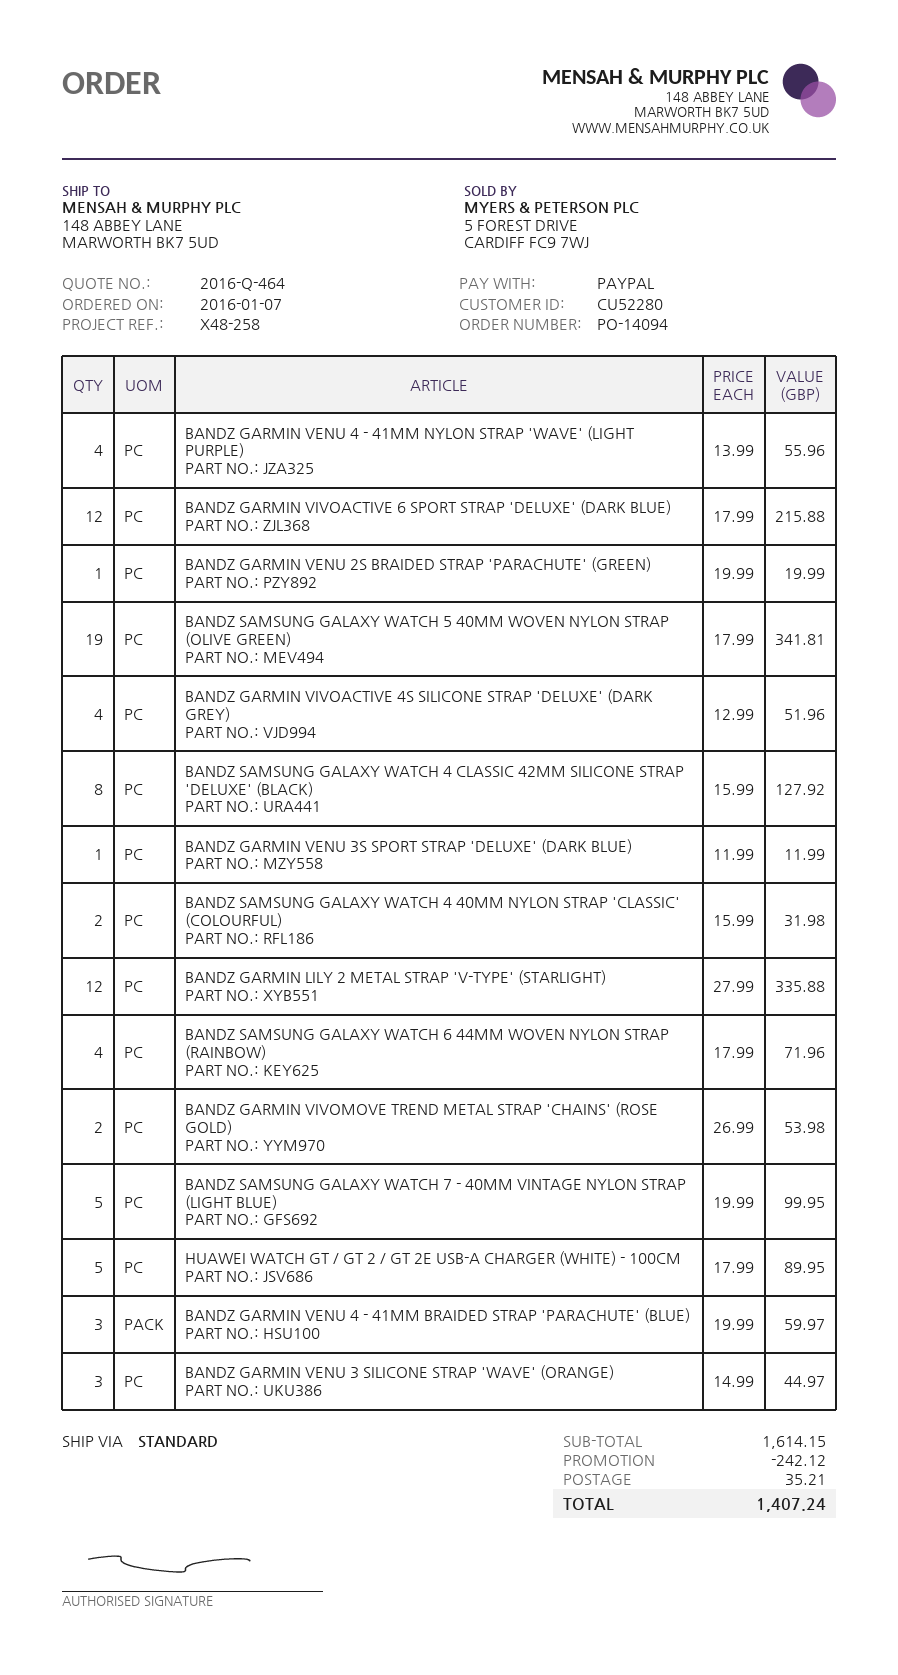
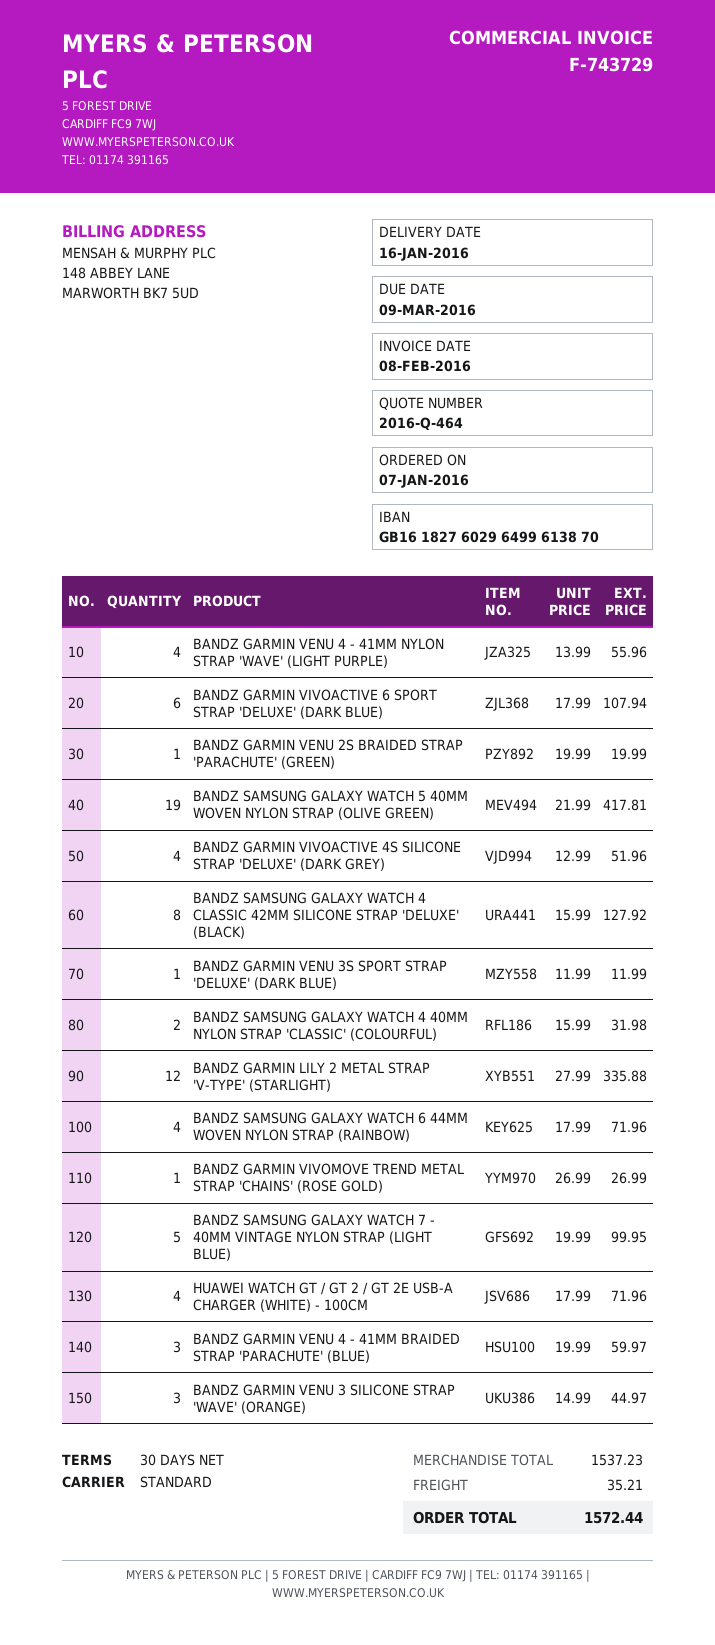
BANDZ GARMIN VIVOACTIVE 6 SPORT STRAP 'DELUXE' (DARK BLUE): 12 x 17.99 = 215.88 -> 6 x 17.99 = 107.94
BANDZ SAMSUNG GALAXY WATCH 5 40MM WOVEN NYLON STRAP (OLIVE GREEN): 19 x 17.99 = 341.81 -> 19 x 21.99 = 417.81
BANDZ GARMIN VIVOMOVE TREND METAL STRAP 'CHAINS' (ROSE GOLD): 2 x 26.99 = 53.98 -> 1 x 26.99 = 26.99
HUAWEI WATCH GT / GT 2 / GT 2E USB-A CHARGER (WHITE) - 100CM: 5 x 17.99 = 89.95 -> 4 x 17.99 = 71.96
subtotal: 1614.15 -> 1537.23
discount: 242.12 -> none
total: 1407.24 -> 1572.44

